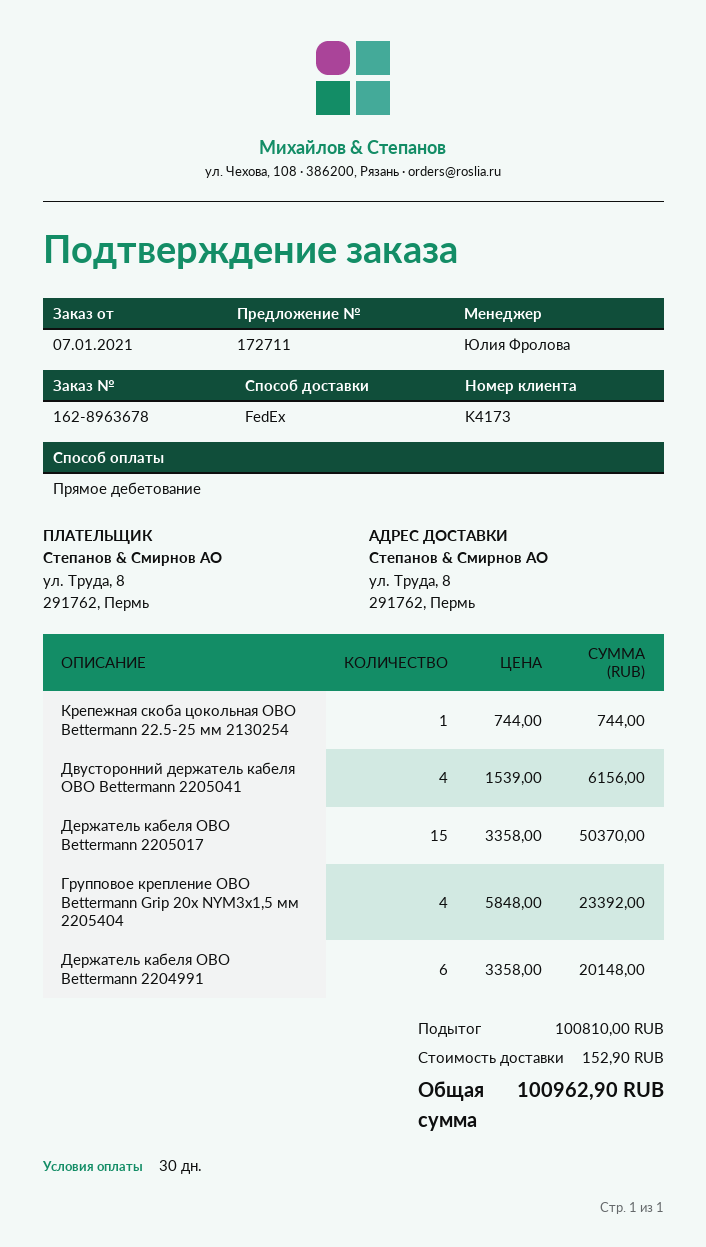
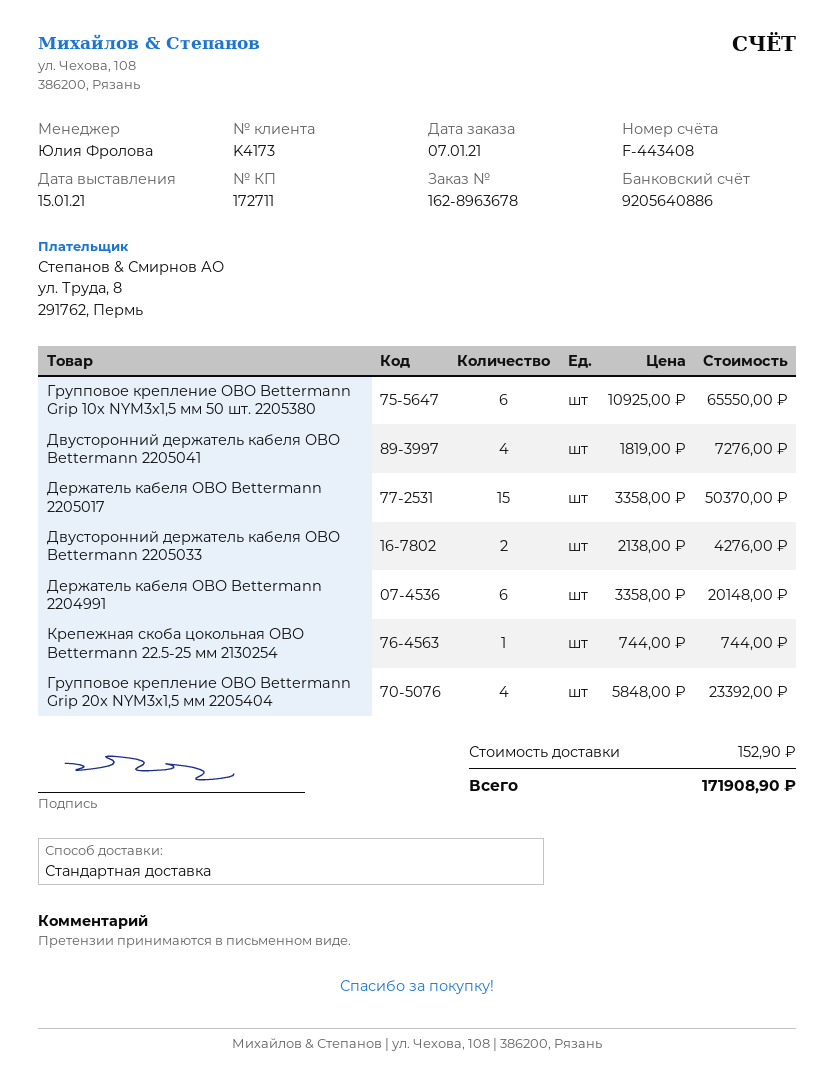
shipping method: FedEx -> standard
Двусторонний держатель кабеля OBO Bettermann 2205041: 4 x 1539.00 = 6156.00 -> 4 x 1819.00 = 7276.00
Групповое крепление OBO Bettermann Grip 10x NYM3x1,5 мм 50 шт. 2205380: none -> 6 x 10925.00 = 65550.00
Двусторонний держатель кабеля OBO Bettermann 2205033: none -> 2 x 2138.00 = 4276.00
total: 100962.90 -> 171908.90

